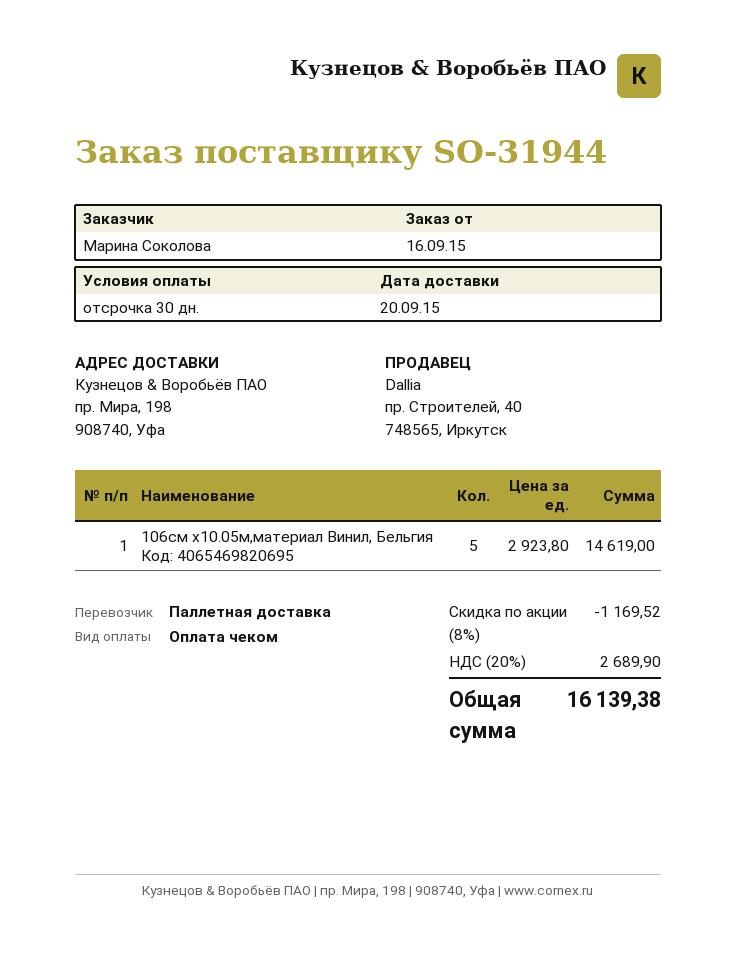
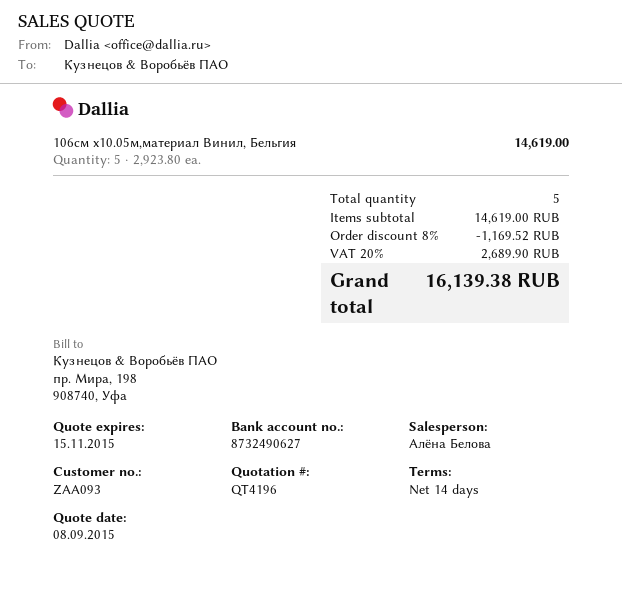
payment terms: 30 days -> 14 days

